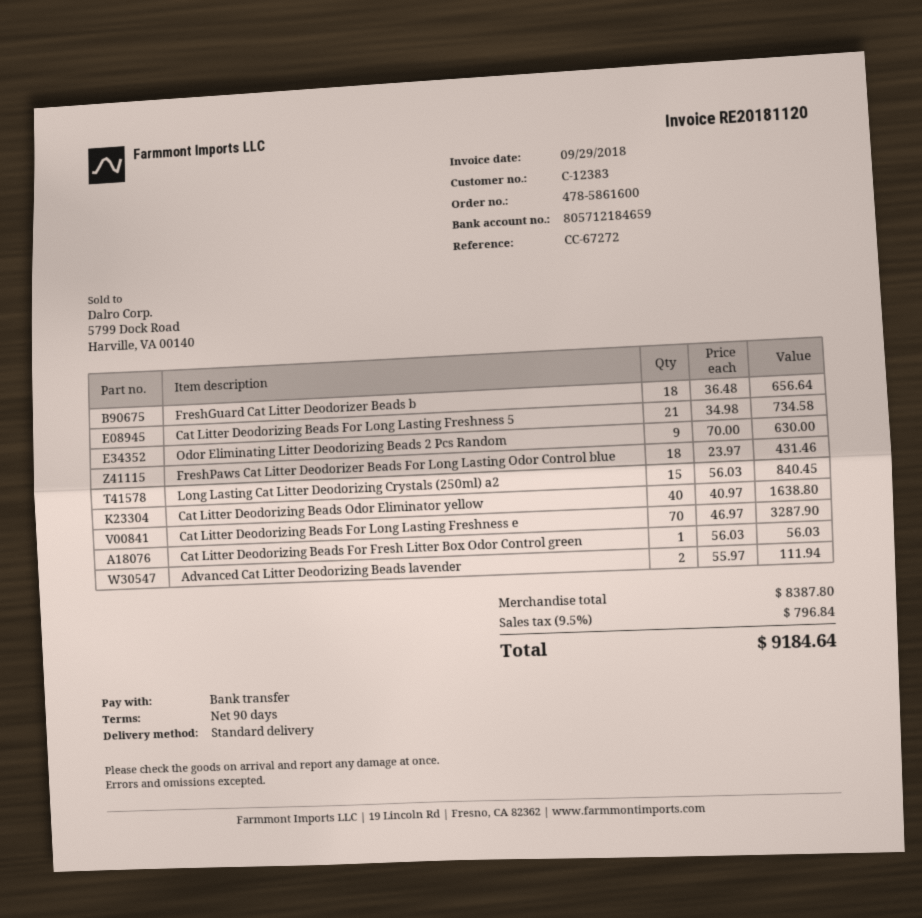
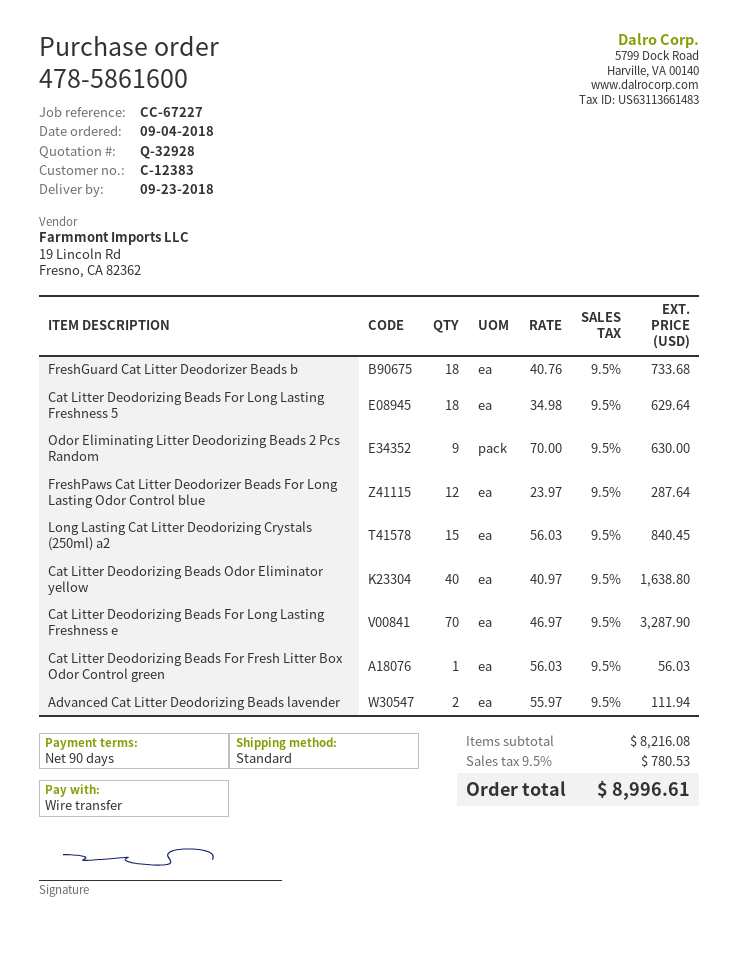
reference: CC-67272 -> CC-67227
FreshGuard Cat Litter Deodorizer Beads b: 18 x 36.48 = 656.64 -> 18 x 40.76 = 733.68
Cat Litter Deodorizing Beads For Long Lasting Freshness 5: 21 x 34.98 = 734.58 -> 18 x 34.98 = 629.64
FreshPaws Cat Litter Deodorizer Beads For Long Lasting Odor Control blue: 18 x 23.97 = 431.46 -> 12 x 23.97 = 287.64
subtotal: 8387.80 -> 8216.08
tax: 9.5% = 796.84 -> 9.5% = 780.53
total: 9184.64 -> 8996.61

